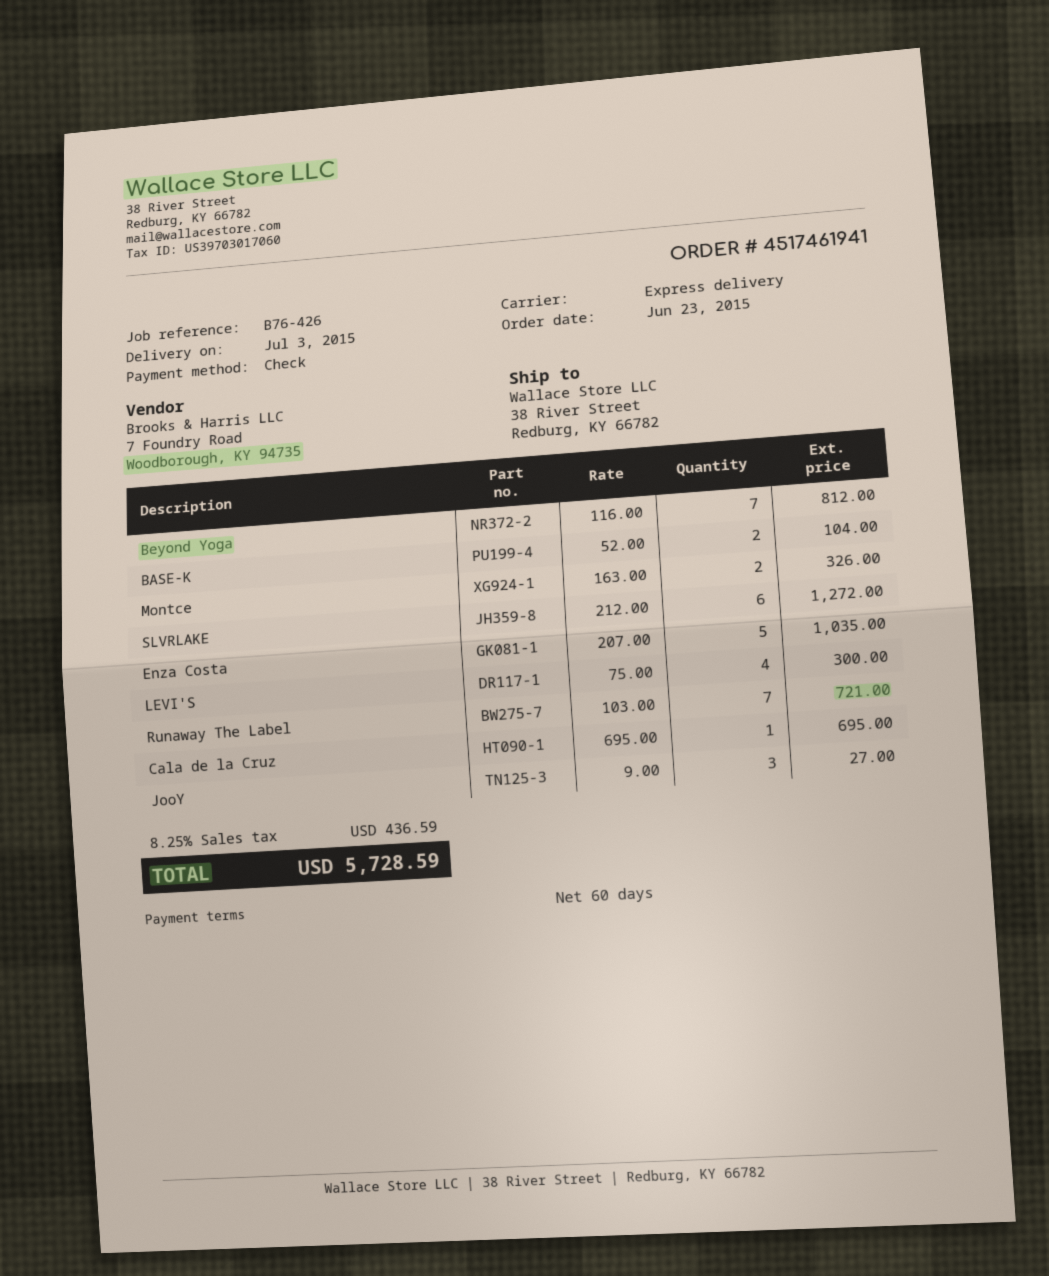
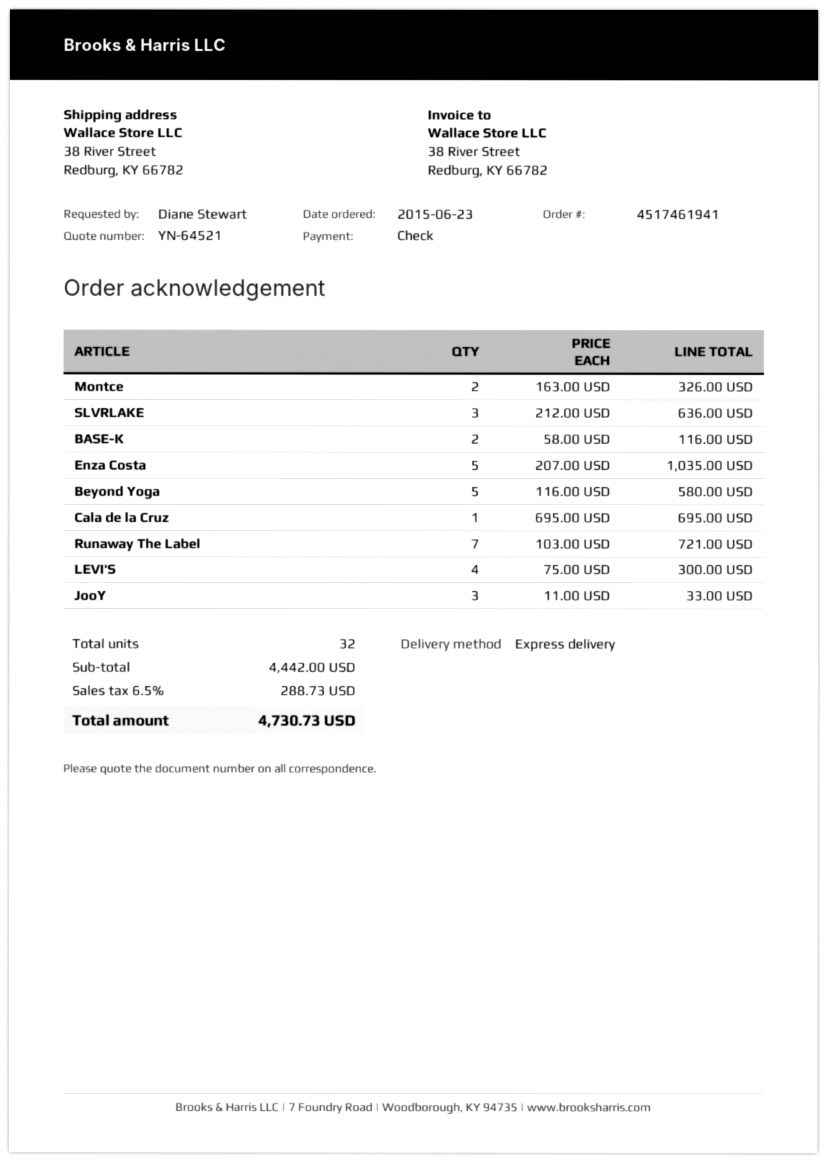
Beyond Yoga: 7 x 116.00 = 812.00 -> 5 x 116.00 = 580.00
BASE-K: 2 x 52.00 = 104.00 -> 2 x 58.00 = 116.00
SLVRLAKE: 6 x 212.00 = 1272.00 -> 3 x 212.00 = 636.00
JooY: 3 x 9.00 = 27.00 -> 3 x 11.00 = 33.00
tax: 8.25% = 436.59 -> 6.5% = 288.73
total: 5728.59 -> 4730.73

